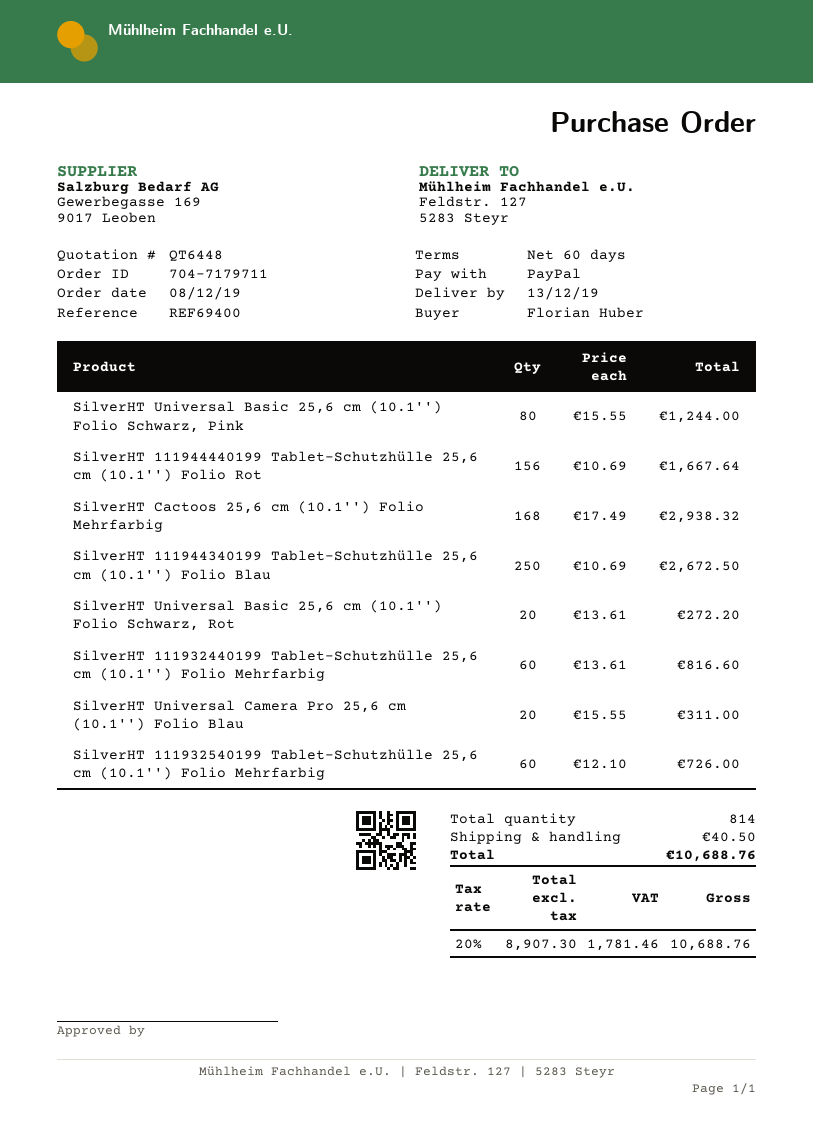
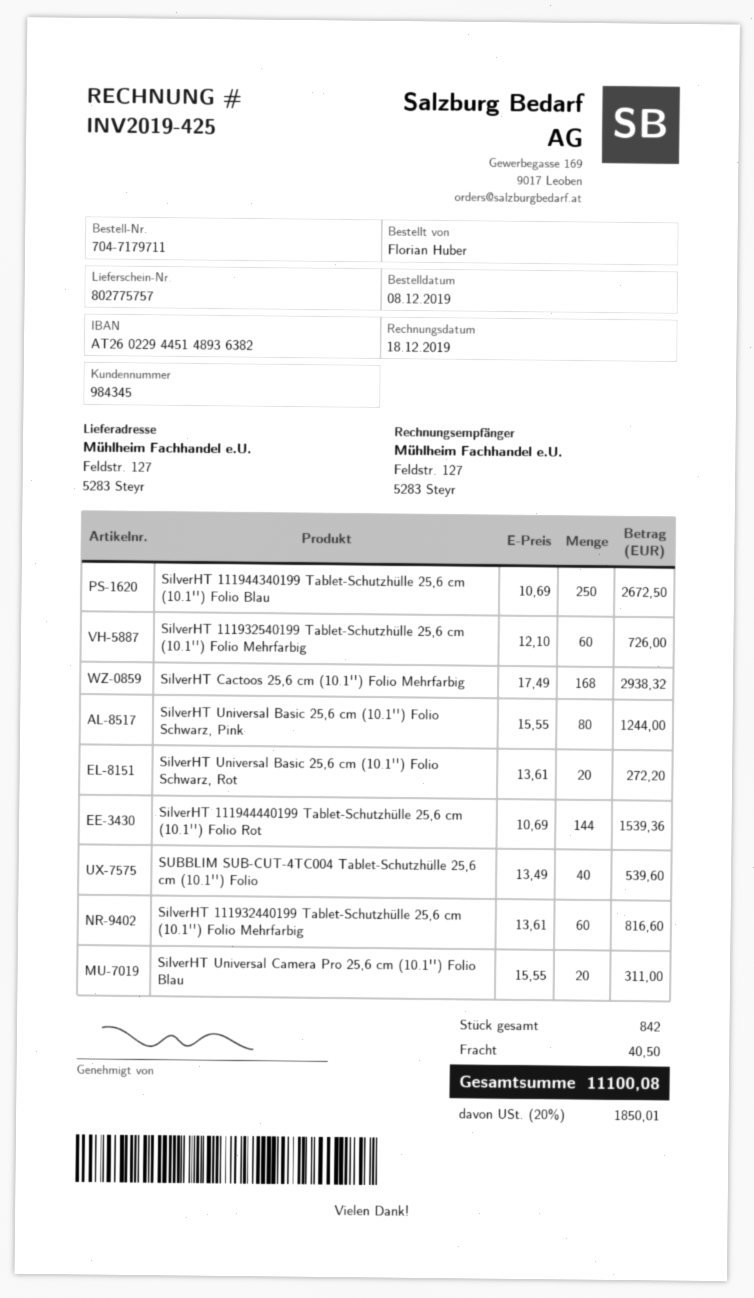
SilverHT 111944440199 Tablet-Schutzhülle 25,6 cm (10.1'') Folio Rot: 156 x 10.69 = 1667.64 -> 144 x 10.69 = 1539.36
SUBBLIM SUB-CUT-4TC004 Tablet-Schutzhülle 25,6 cm (10.1'') Folio: none -> 40 x 13.49 = 539.60
total quantity: 814 -> 842
tax: 20% = 1781.46 -> 20% = 1850.01
total: 10688.76 -> 11100.08

